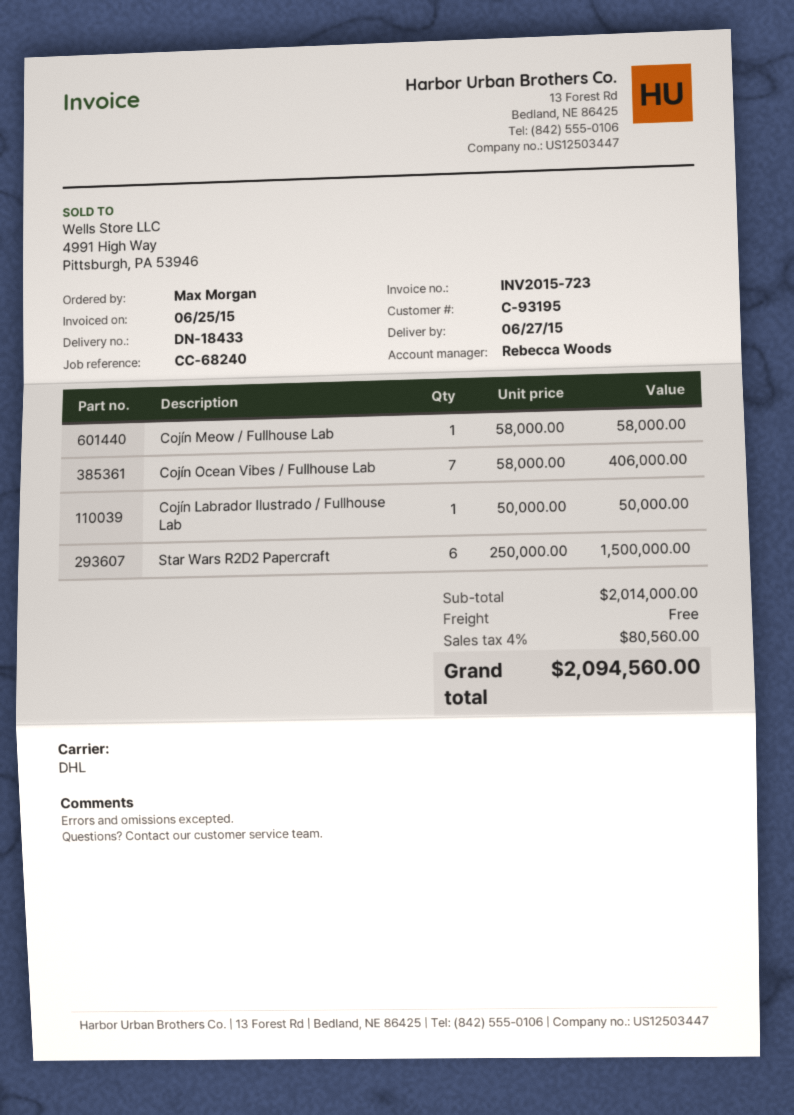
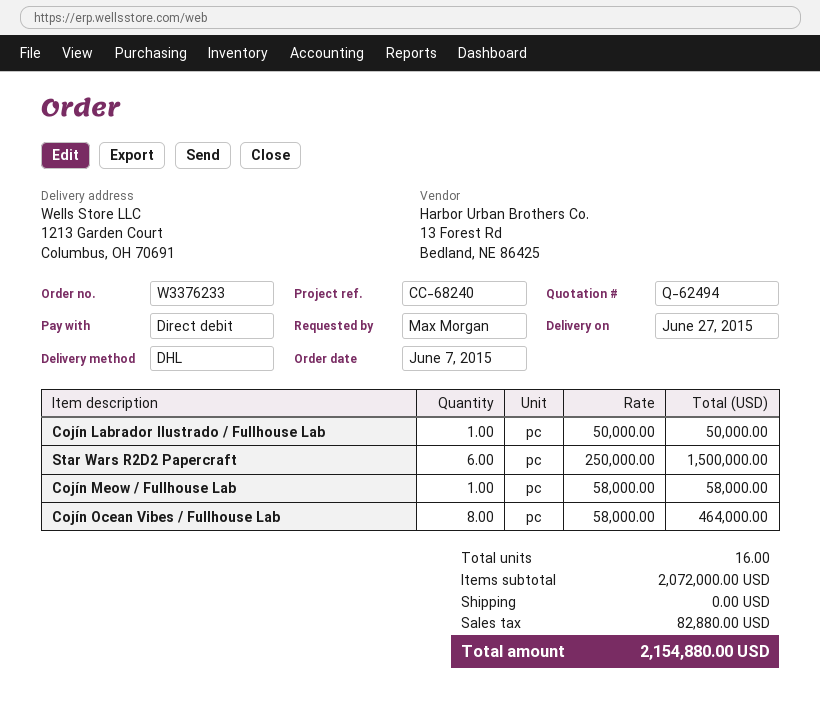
Cojín Ocean Vibes / Fullhouse Lab: 7 x 58000.00 = 406000.00 -> 8 x 58000.00 = 464000.00
subtotal: 2014000.00 -> 2072000.00
tax: 80560.00 -> 82880.00
total: 2094560.00 -> 2154880.00

